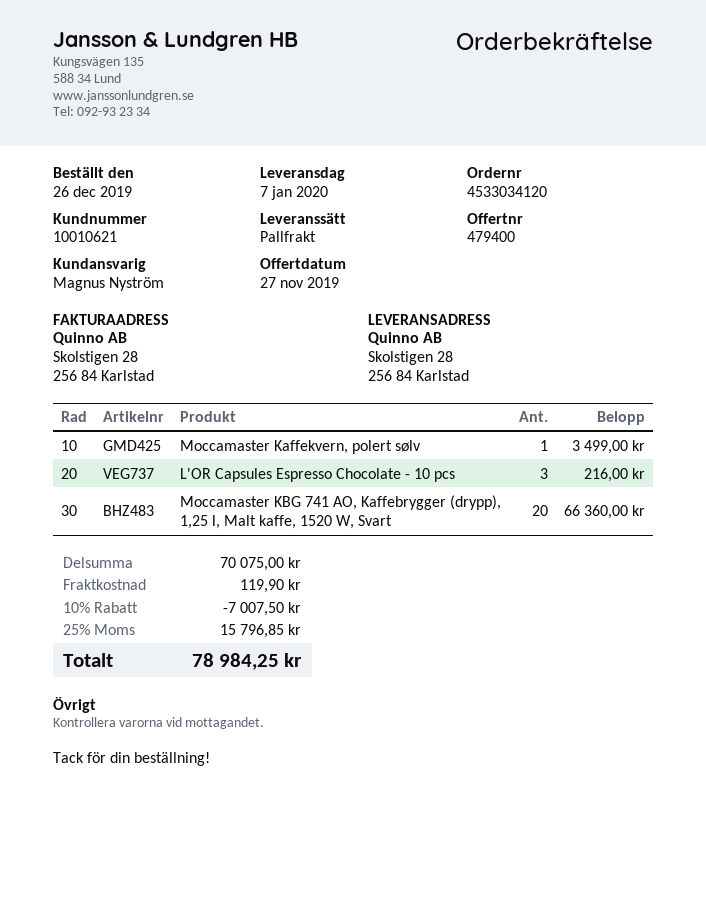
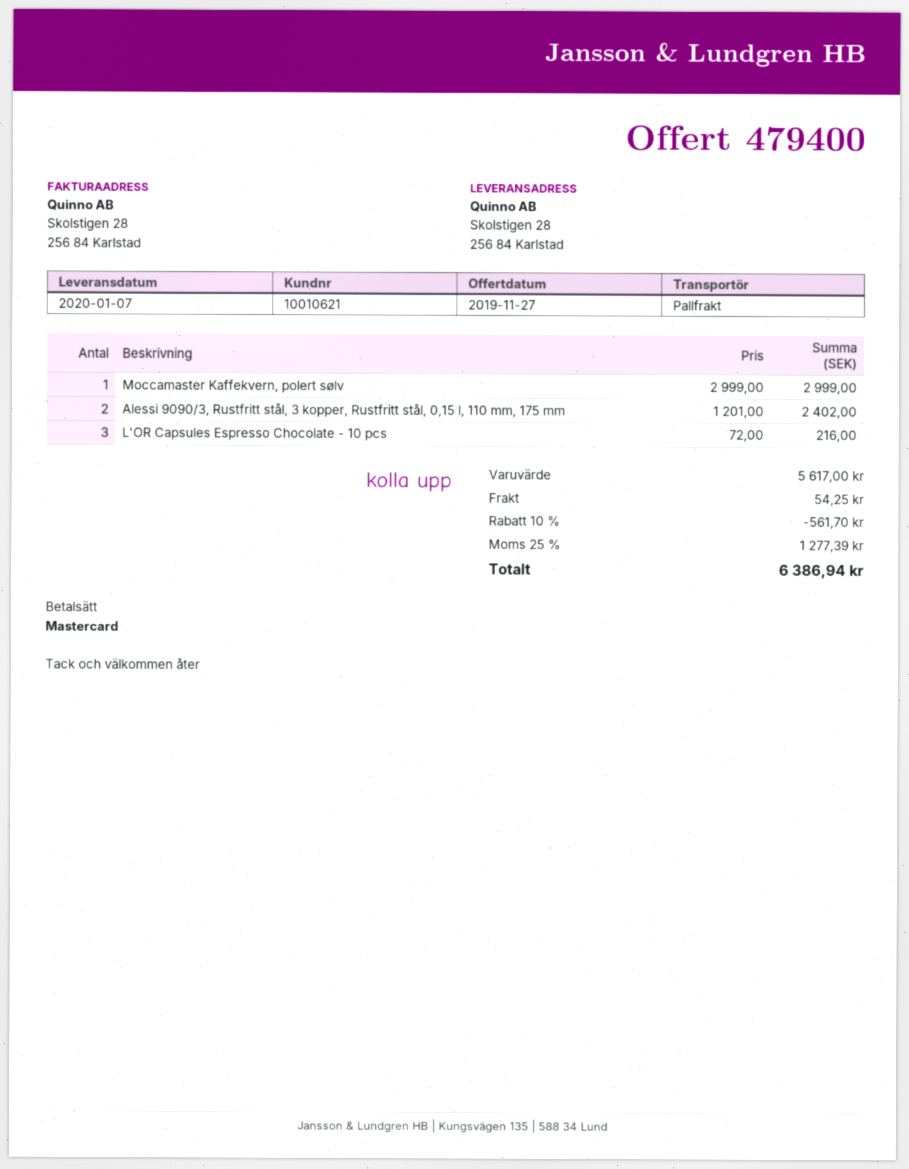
Moccamaster Kaffekvern, polert sølv: 1 for 3499.00 -> 1 for 2999.00
Moccamaster KBG 741 AO, Kaffebrygger (drypp), 1,25 l, Malt kaffe, 1520 W, Svart: 20 for 66360.00 -> none
Alessi 9090/3, Rustfritt stål, 3 kopper, Rustfritt stål, 0,15 l, 110 mm, 175 mm: none -> 2 for 2402.00
subtotal: 70075.00 -> 5617.00
discount: 10% = 7007.50 -> 10% = 561.70
shipping: 119.90 -> 54.25
tax: 25% = 15796.85 -> 25% = 1277.39
total: 78984.25 -> 6386.94

